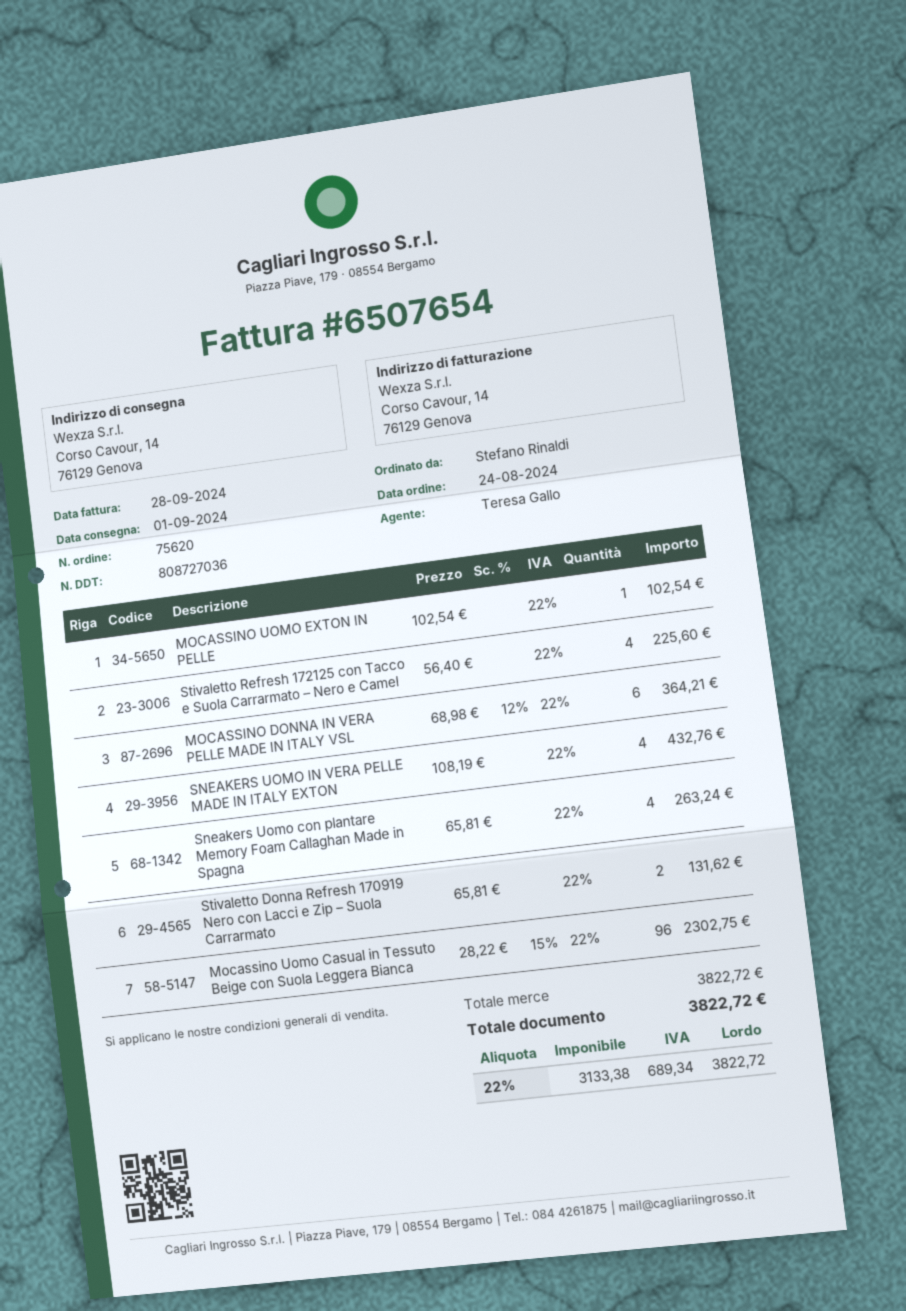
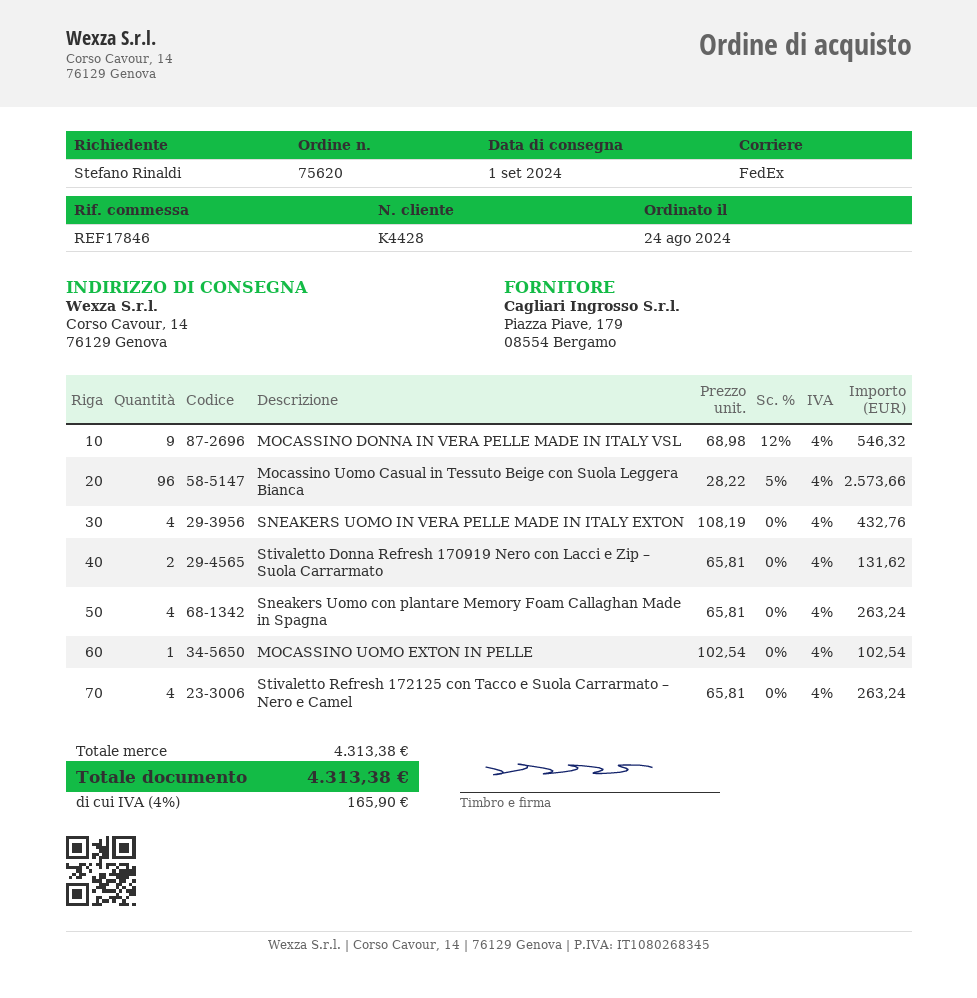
Stivaletto Refresh 172125 con Tacco e Suola Carrarmato – Nero e Camel: 4 x 56.40 = 225.60 -> 4 x 65.81 = 263.24
MOCASSINO DONNA IN VERA PELLE MADE IN ITALY VSL: 6 x 68.98 - 12% = 364.21 -> 9 x 68.98 - 12% = 546.32
Mocassino Uomo Casual in Tessuto Beige con Suola Leggera Bianca: 96 x 28.22 - 15% = 2302.75 -> 96 x 28.22 - 5% = 2573.66
subtotal: 3822.72 -> 4313.38
tax: 22% = 689.34 -> 4% = 165.90
total: 3822.72 -> 4313.38

